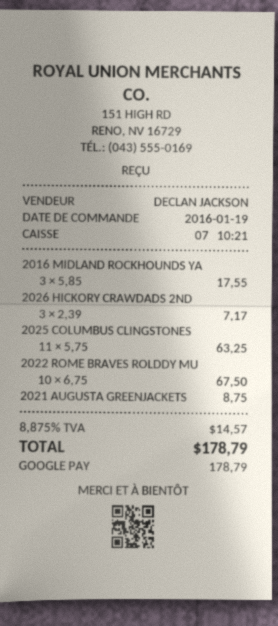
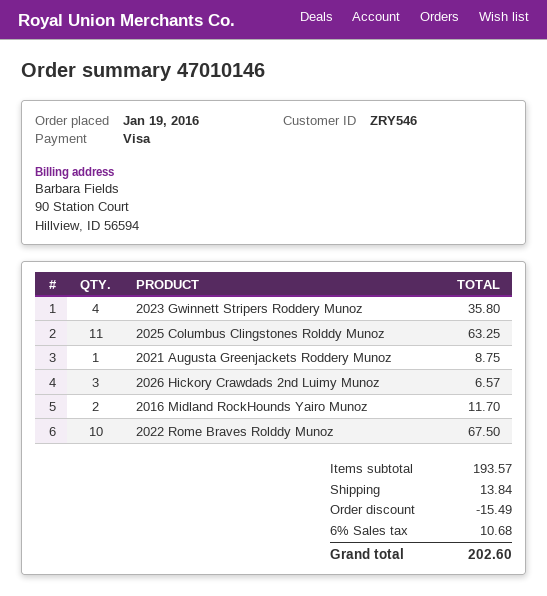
payment method: Google Pay -> Visa
2016 MIDLAND ROCKHOUNDS YA: 3 for 17.55 -> 2 for 11.70
2026 HICKORY CRAWDADS 2ND: 3 for 7.17 -> 3 for 6.57
2023 Gwinnett Stripers Roddery Munoz: none -> 4 for 35.80
discount: none -> 15.49
shipping: none -> 13.84
tax: 8.875% = 14.57 -> 6% = 10.68
total: 178.79 -> 202.60

